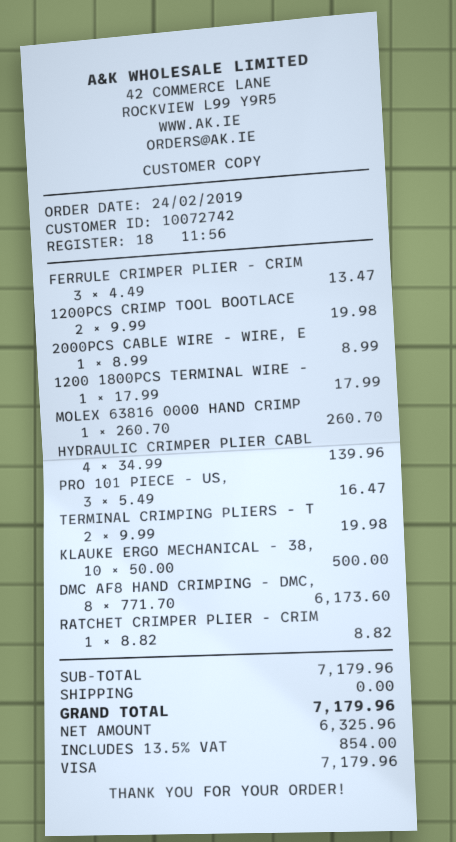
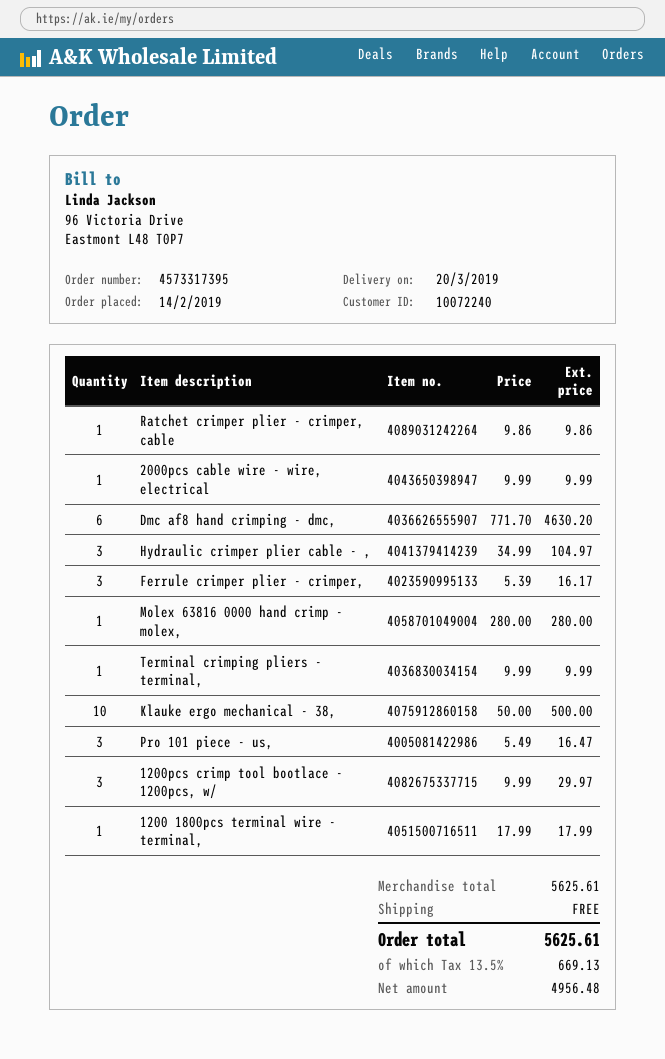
order date: 2019-02-24 -> 2019-02-14
customer number: 10072742 -> 10072240
FERRULE CRIMPER PLIER - CRIM: 3 x 4.49 = 13.47 -> 3 x 5.39 = 16.17
1200PCS CRIMP TOOL BOOTLACE: 2 x 9.99 = 19.98 -> 3 x 9.99 = 29.97
2000PCS CABLE WIRE - WIRE, E: 1 x 8.99 = 8.99 -> 1 x 9.99 = 9.99
MOLEX 63816 0000 HAND CRIMP: 1 x 260.70 = 260.70 -> 1 x 280.00 = 280.00
HYDRAULIC CRIMPER PLIER CABL: 4 x 34.99 = 139.96 -> 3 x 34.99 = 104.97
TERMINAL CRIMPING PLIERS - T: 2 x 9.99 = 19.98 -> 1 x 9.99 = 9.99
DMC AF8 HAND CRIMPING - DMC,: 8 x 771.70 = 6173.60 -> 6 x 771.70 = 4630.20
RATCHET CRIMPER PLIER - CRIM: 1 x 8.82 = 8.82 -> 1 x 9.86 = 9.86
subtotal: 7179.96 -> 5625.61
net: 6325.96 -> 4956.48
tax: 13.5% = 854.00 -> 13.5% = 669.13
total: 7179.96 -> 5625.61

